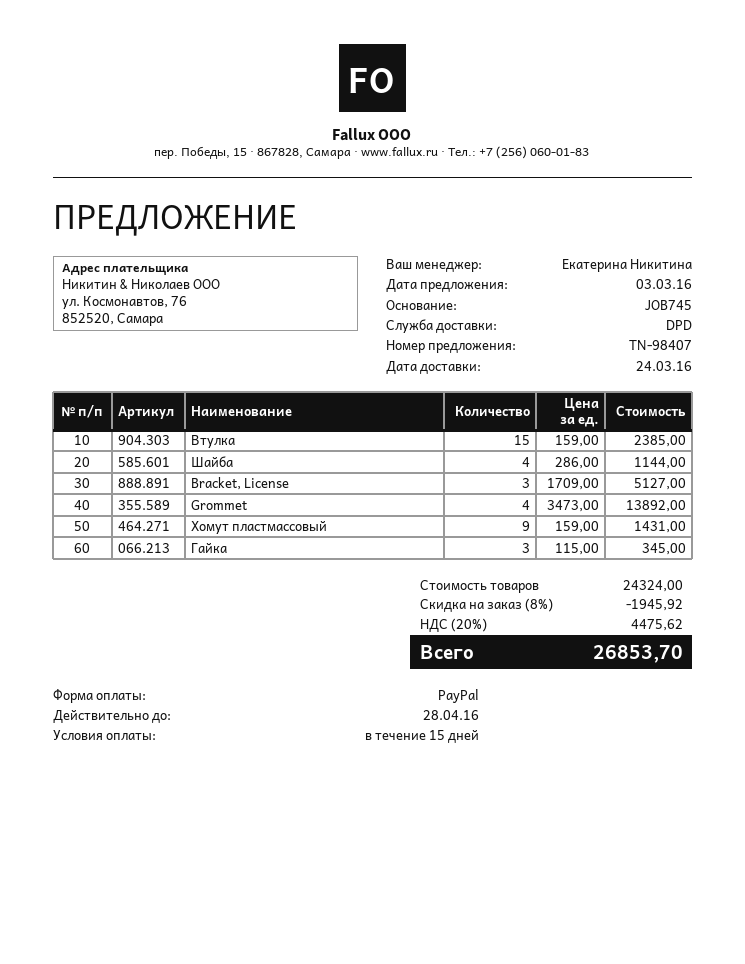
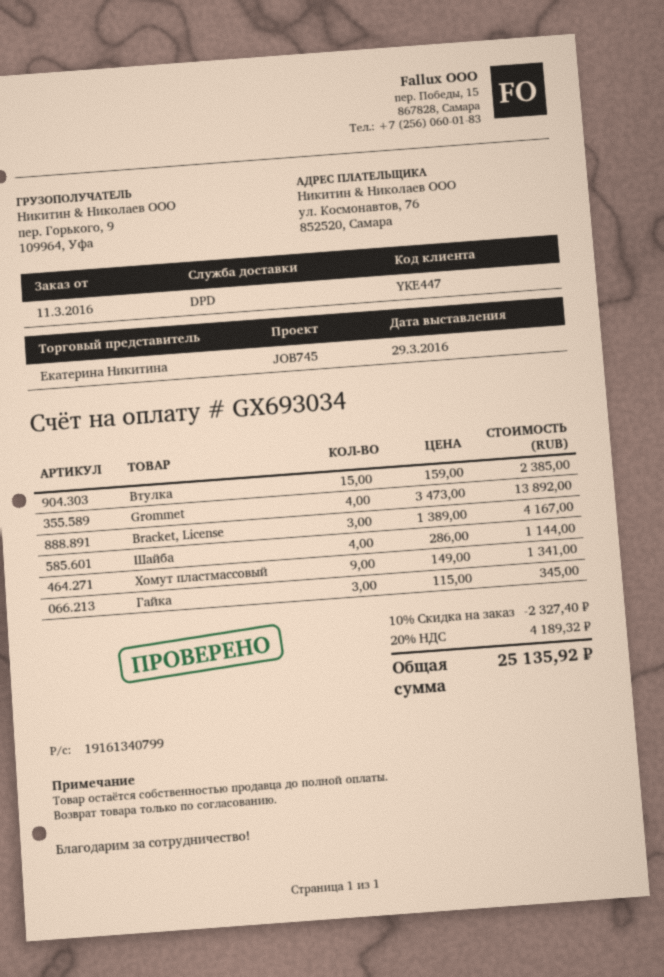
Bracket, License: 3 x 1709.00 = 5127.00 -> 3 x 1389.00 = 4167.00
Хомут пластмассовый: 9 x 159.00 = 1431.00 -> 9 x 149.00 = 1341.00
discount: 8% = 1945.92 -> 10% = 2327.40
tax: 20% = 4475.62 -> 20% = 4189.32
total: 26853.70 -> 25135.92

